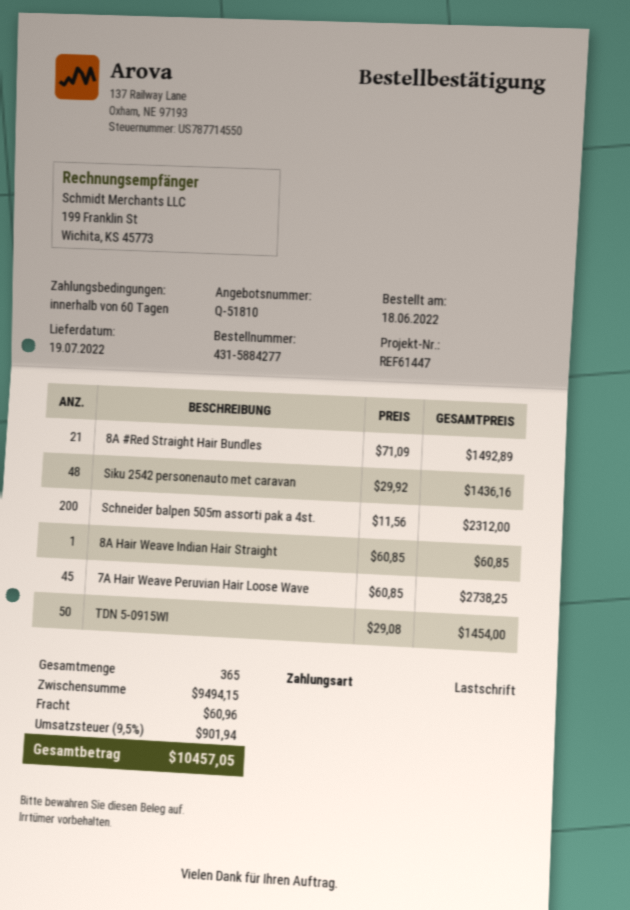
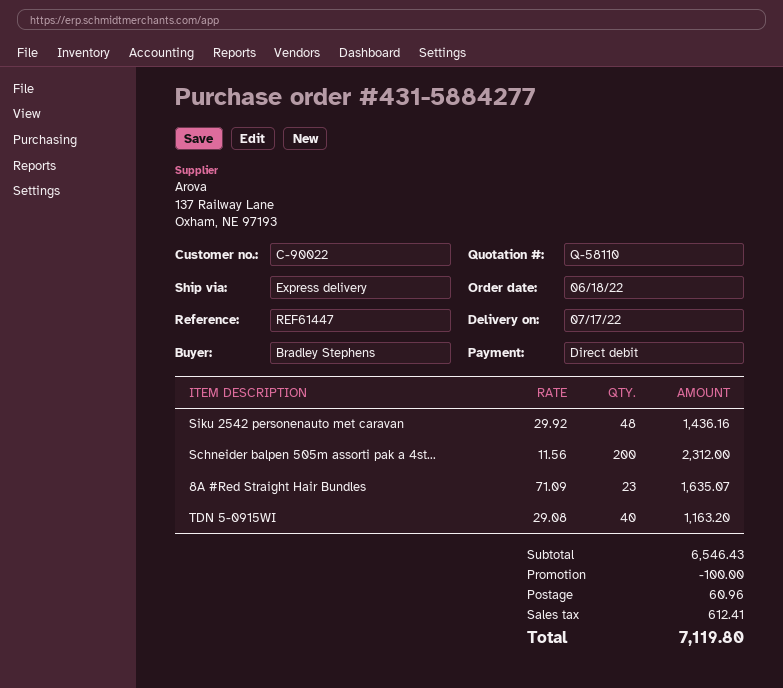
quote number: Q-51810 -> Q-58110
delivery date: 2022-07-19 -> 2022-07-17
8A #Red Straight Hair Bundles: 21 x 71.09 = 1492.89 -> 23 x 71.09 = 1635.07
8A Hair Weave Indian Hair Straight: 1 x 60.85 = 60.85 -> none
7A Hair Weave Peruvian Hair Loose Wave: 45 x 60.85 = 2738.25 -> none
TDN 5-0915WI: 50 x 29.08 = 1454.00 -> 40 x 29.08 = 1163.20
subtotal: 9494.15 -> 6546.43
discount: none -> 100.00
tax: 901.94 -> 612.41
total: 10457.05 -> 7119.80

